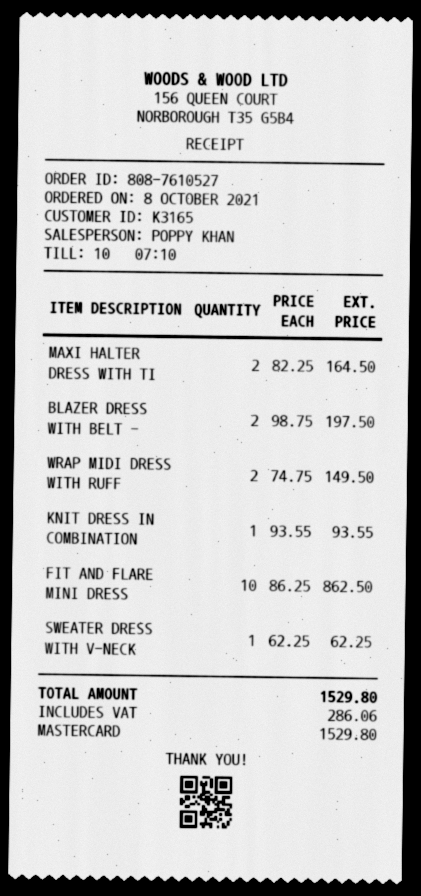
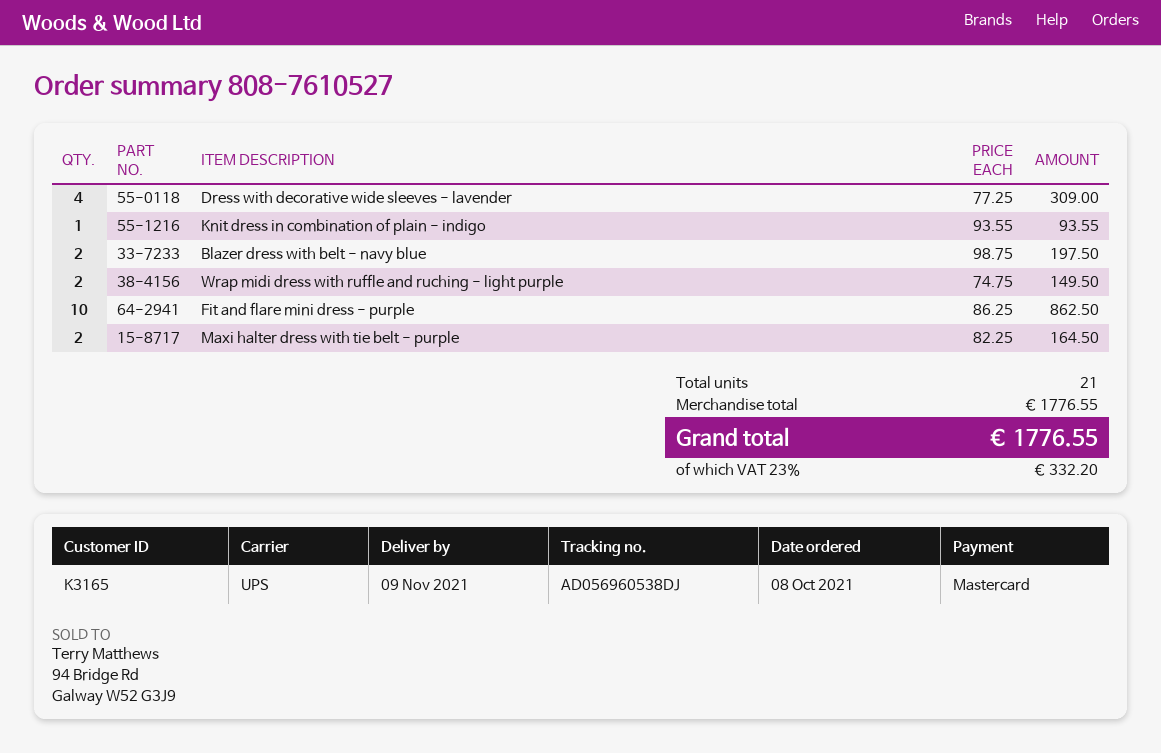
SWEATER DRESS WITH V-NECK: 1 x 62.25 = 62.25 -> none
Dress with decorative wide sleeves - lavender: none -> 4 x 77.25 = 309.00
tax: 286.06 -> 332.20
total: 1529.80 -> 1776.55

